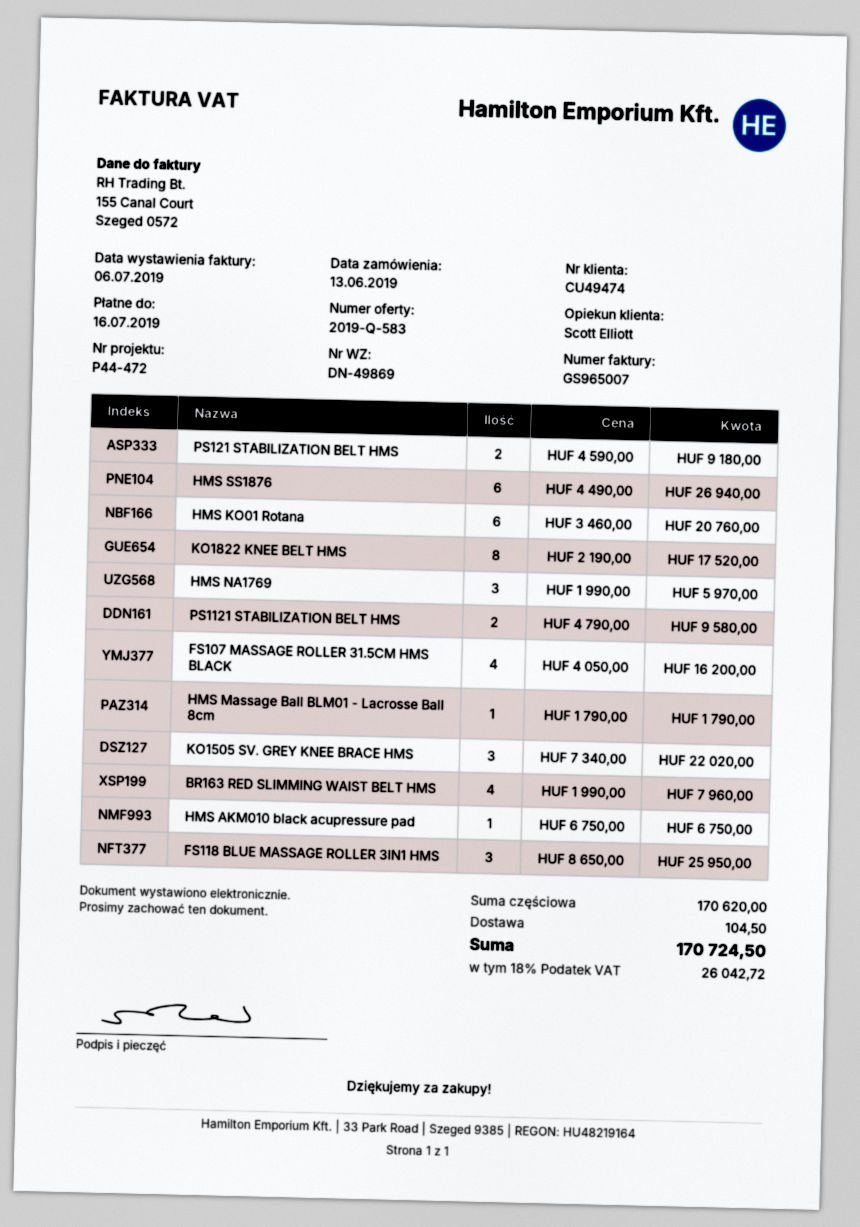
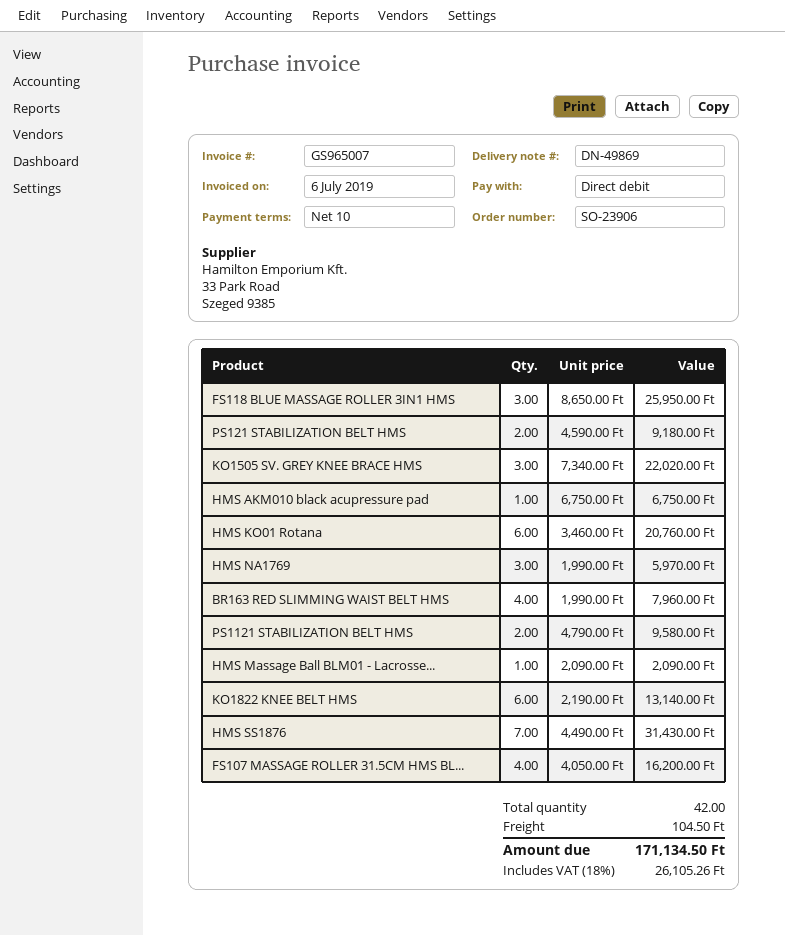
HMS SS1876: 6 x 4490.00 = 26940.00 -> 7 x 4490.00 = 31430.00
KO1822 KNEE BELT HMS: 8 x 2190.00 = 17520.00 -> 6 x 2190.00 = 13140.00
HMS Massage Ball BLM01 - Lacrosse Ball 8cm: 1 x 1790.00 = 1790.00 -> 1 x 2090.00 = 2090.00
tax: 18% = 26042.72 -> 18% = 26105.26
total: 170724.50 -> 171134.50

